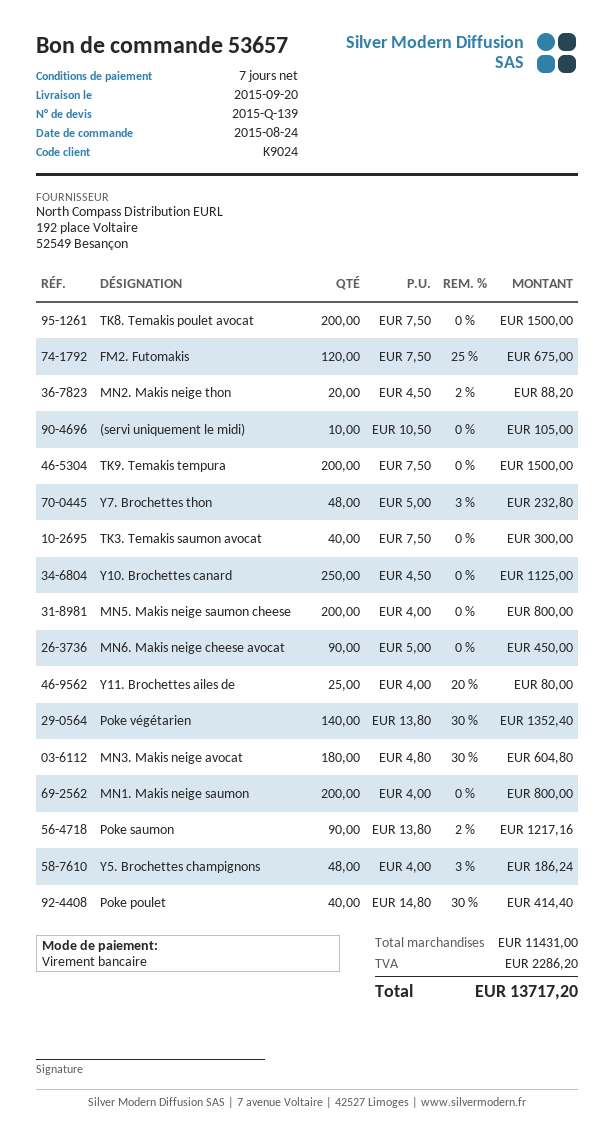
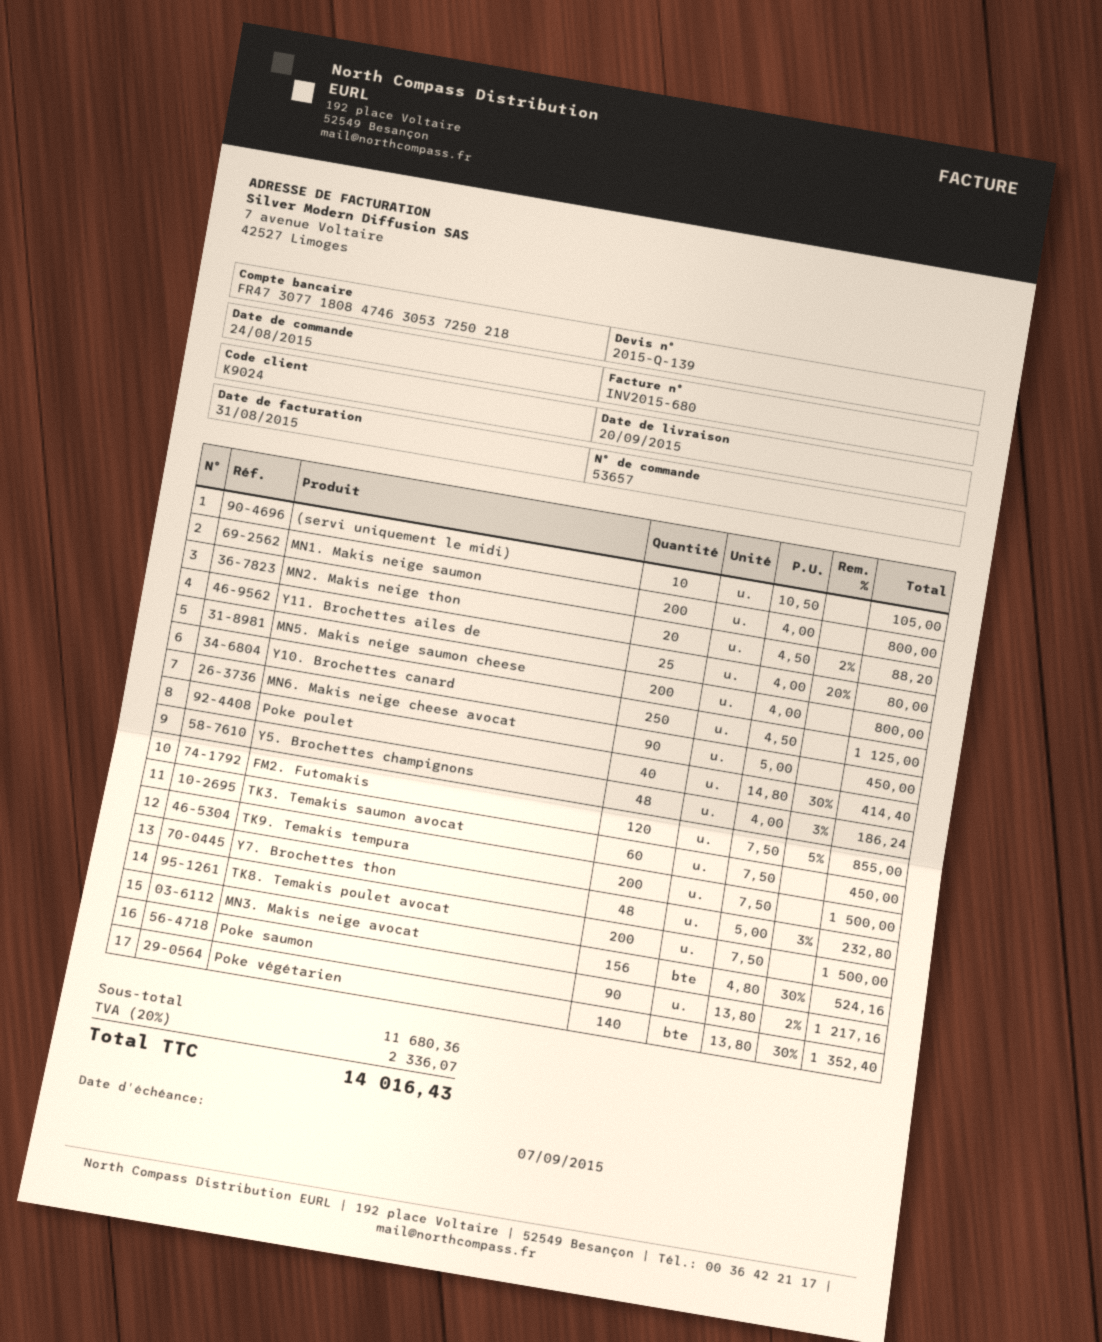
FM2. Futomakis: 120 x 7.50 - 25% = 675.00 -> 120 x 7.50 - 5% = 855.00
TK3. Temakis saumon avocat: 40 x 7.50 = 300.00 -> 60 x 7.50 = 450.00
MN3. Makis neige avocat: 180 x 4.80 - 30% = 604.80 -> 156 x 4.80 - 30% = 524.16
subtotal: 11431.00 -> 11680.36
tax: 2286.20 -> 2336.07
total: 13717.20 -> 14016.43

